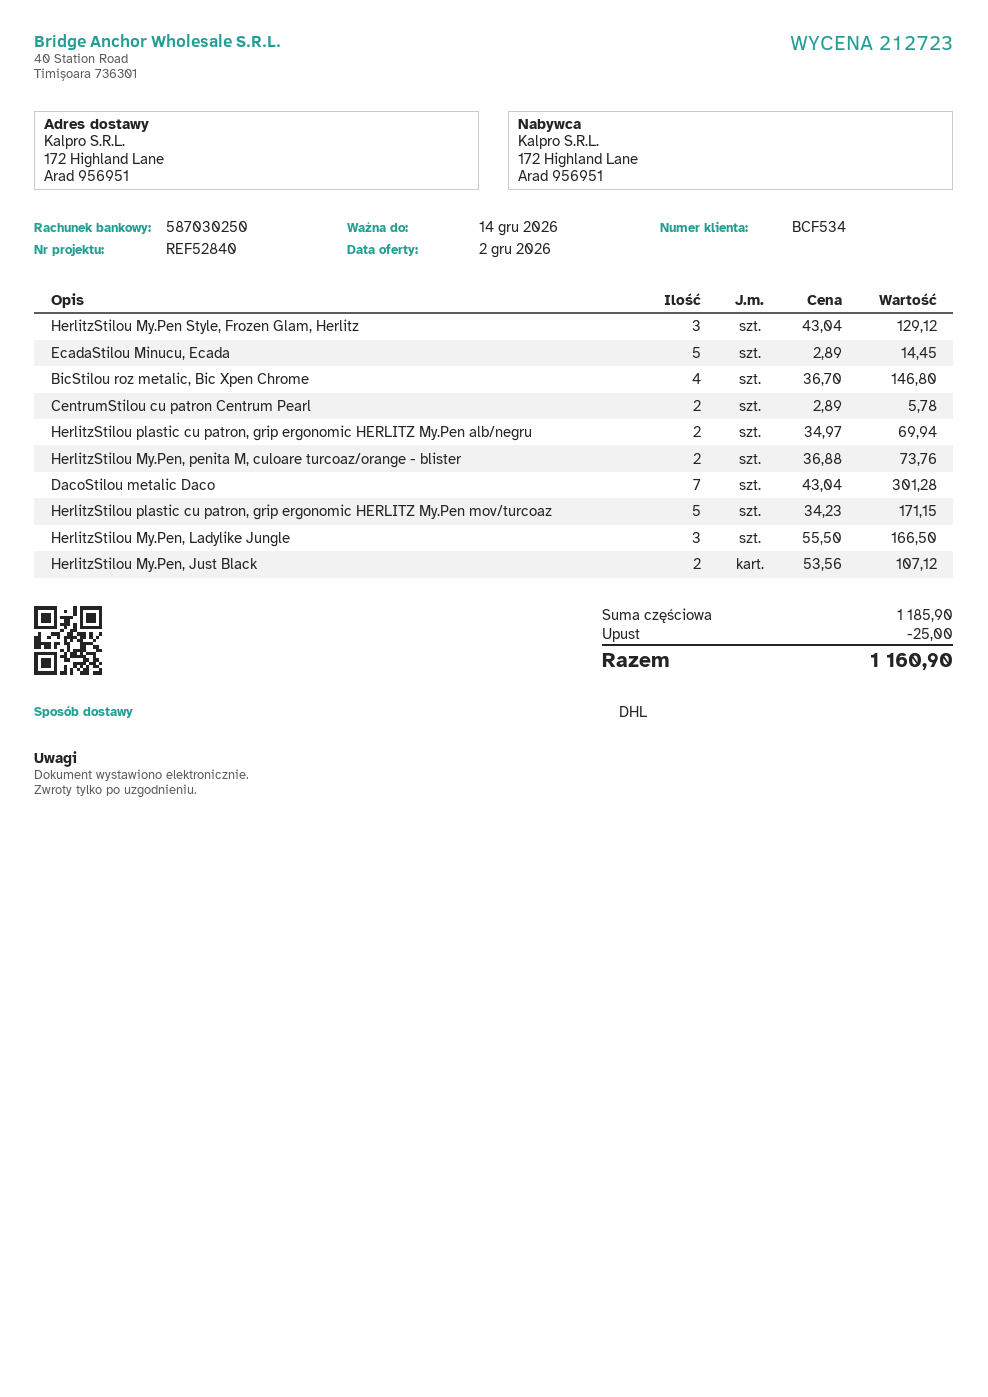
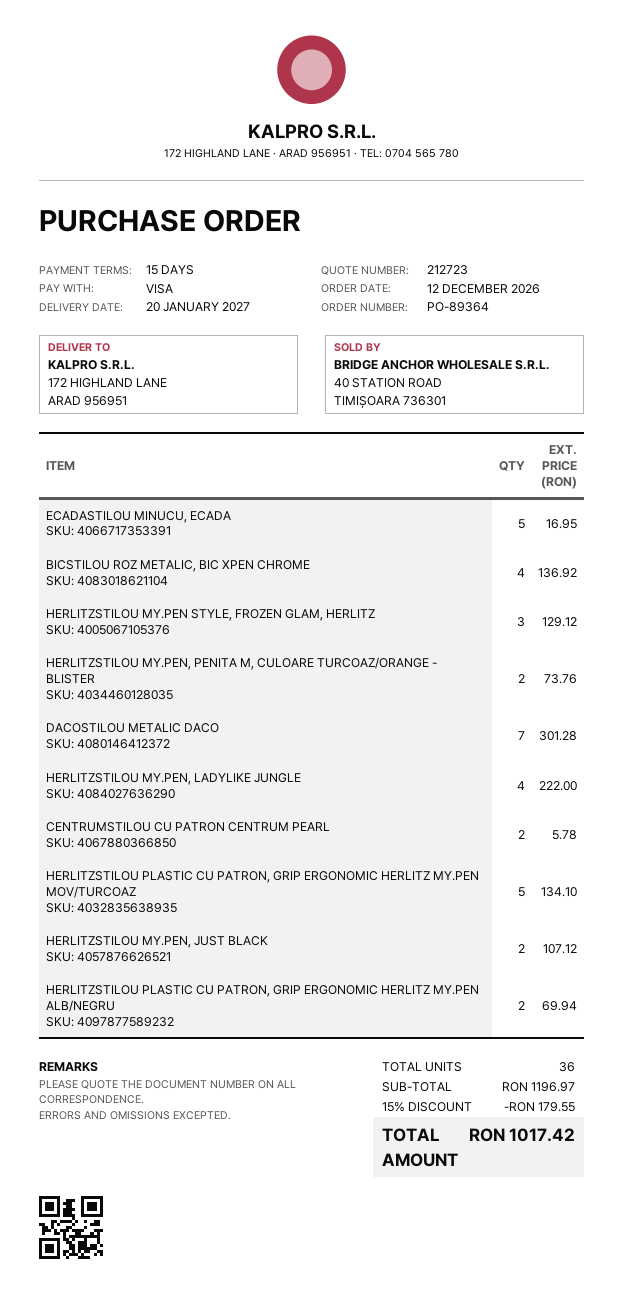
EcadaStilou Minucu, Ecada: 5 for 14.45 -> 5 for 16.95
BicStilou roz metalic, Bic Xpen Chrome: 4 for 146.80 -> 4 for 136.92
HerlitzStilou plastic cu patron, grip ergonomic HERLITZ My.Pen mov/turcoaz: 5 for 171.15 -> 5 for 134.10
HerlitzStilou My.Pen, Ladylike Jungle: 3 for 166.50 -> 4 for 222.00
subtotal: 1185.90 -> 1196.97
discount: 25.00 -> 179.55
total: 1160.90 -> 1017.42

